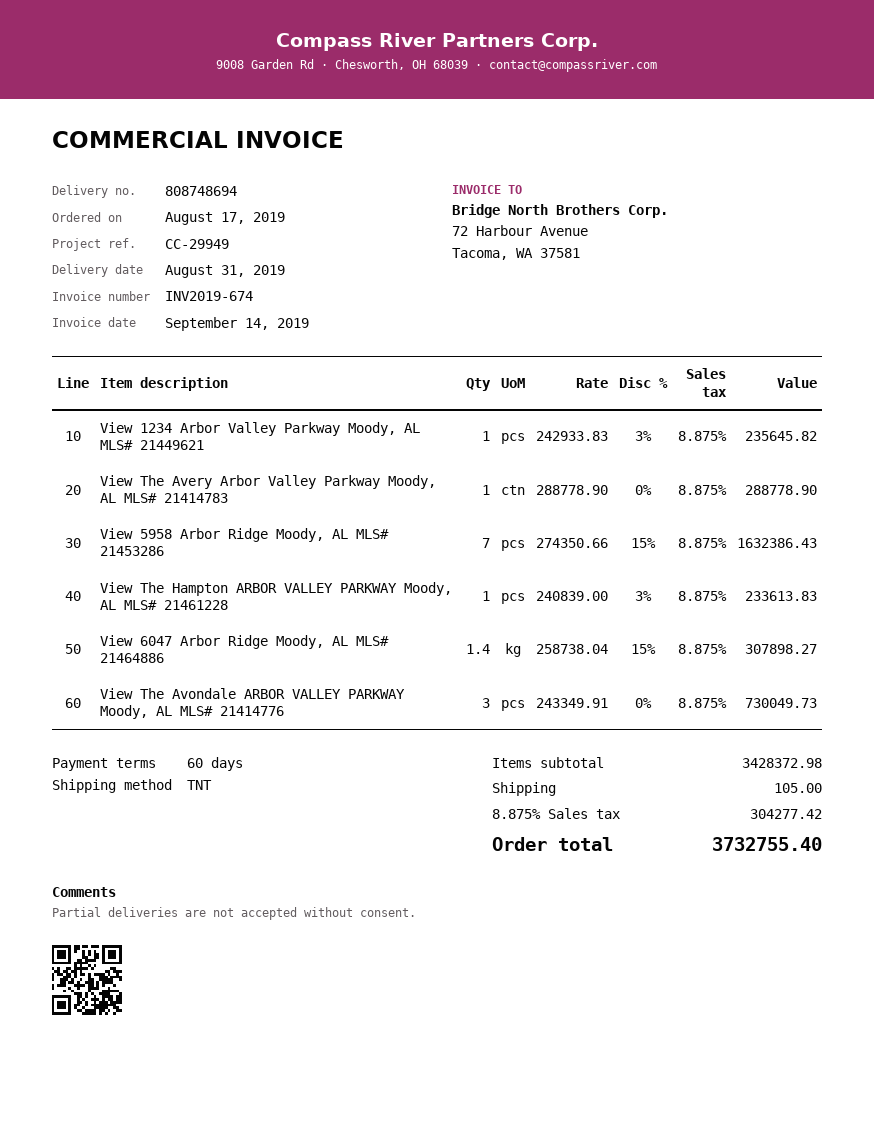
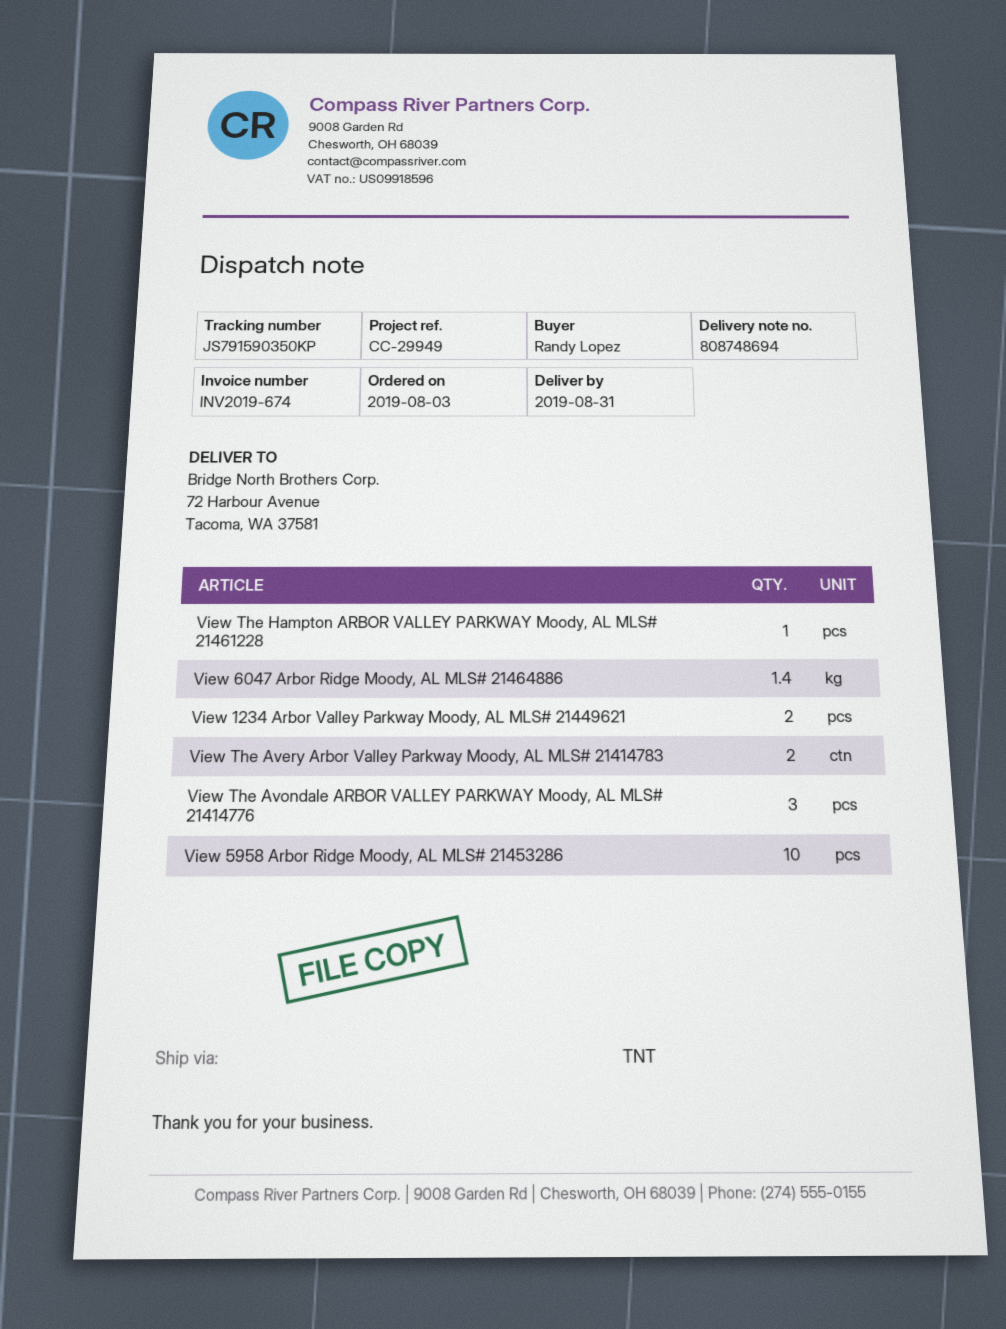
order date: 2019-08-17 -> 2019-08-03
View 1234 Arbor Valley Parkway Moody, AL MLS# 21449621: 1 -> 2
View The Avery Arbor Valley Parkway Moody, AL MLS# 21414783: 1 -> 2
View 5958 Arbor Ridge Moody, AL MLS# 21453286: 7 -> 10

